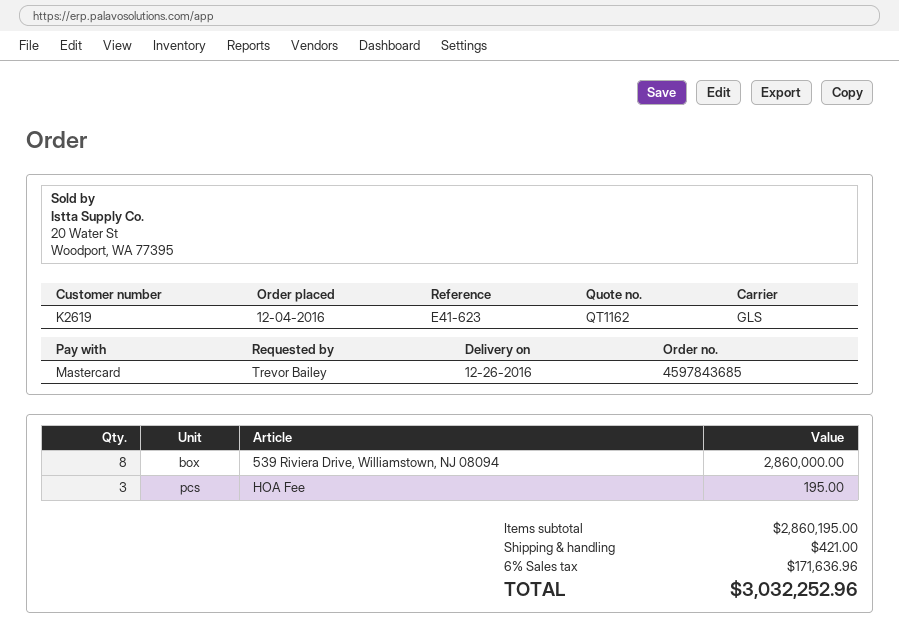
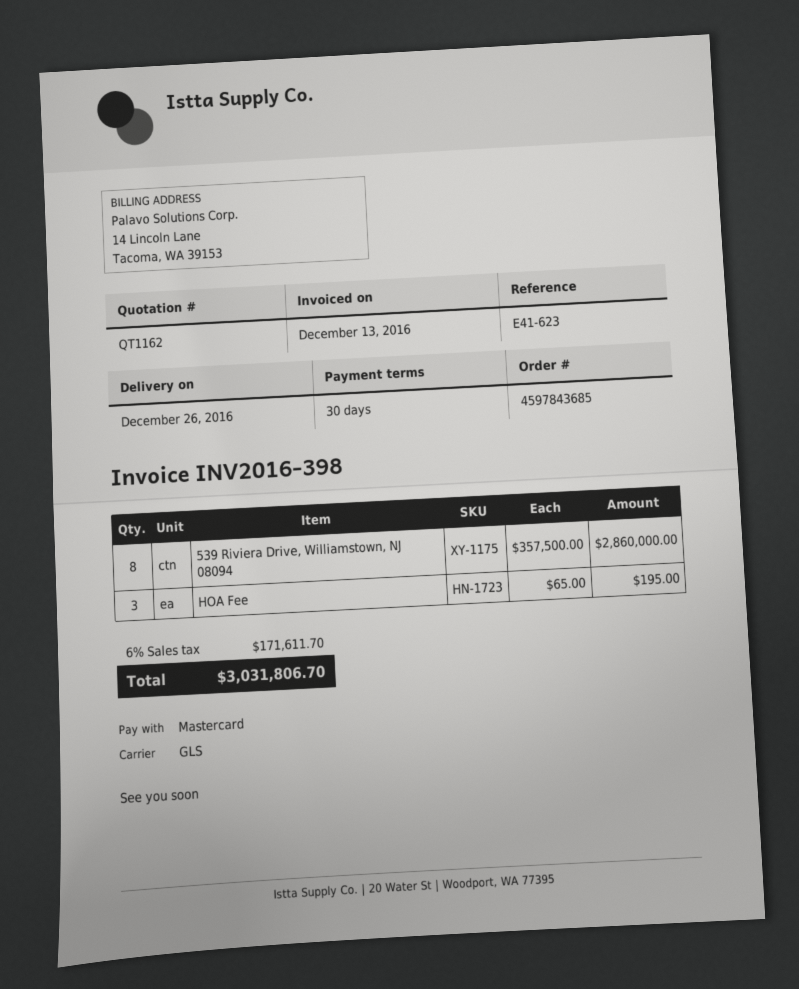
shipping: 421.00 -> none
tax: 6% = 171636.96 -> 6% = 171611.70
total: 3032252.96 -> 3031806.70

